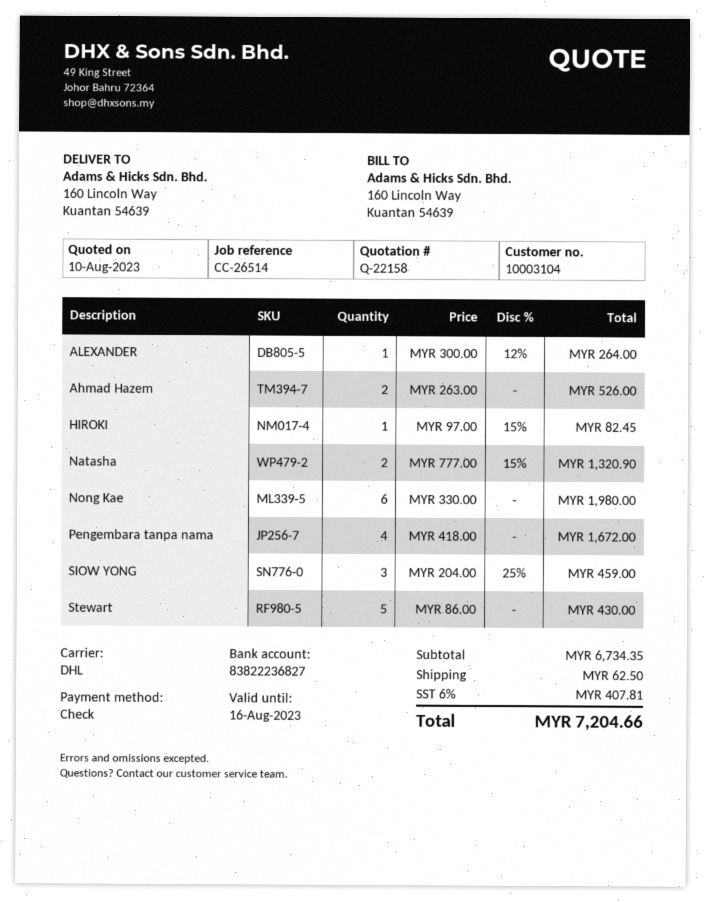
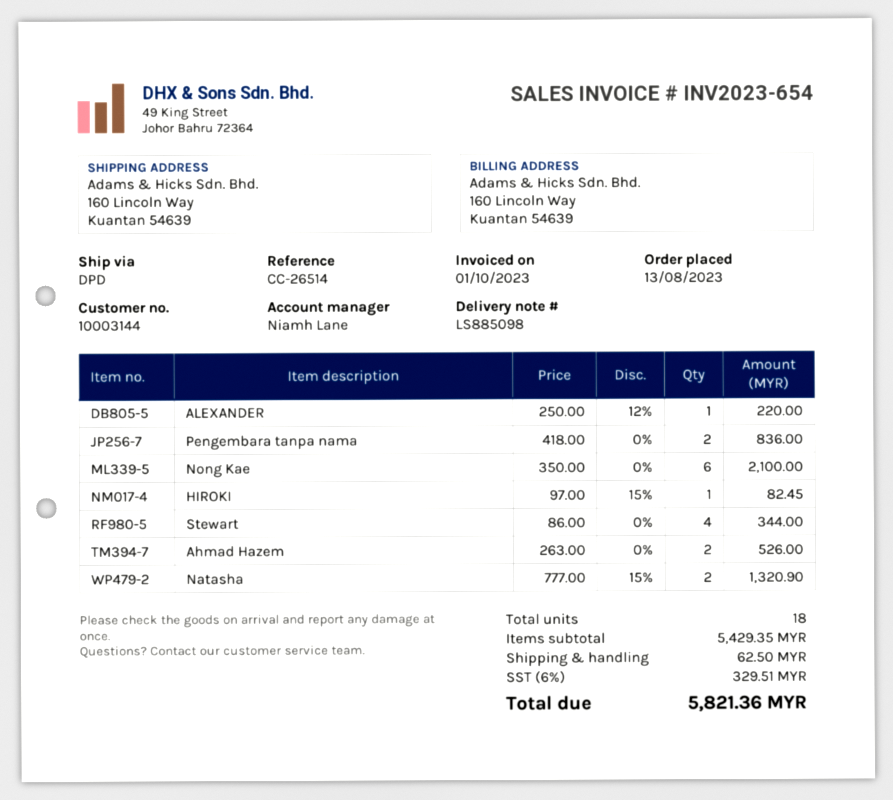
customer number: 10003104 -> 10003144
shipping method: DHL -> DPD
ALEXANDER: 1 x 300.00 - 12% = 264.00 -> 1 x 250.00 - 12% = 220.00
Nong Kae: 6 x 330.00 = 1980.00 -> 6 x 350.00 = 2100.00
Pengembara tanpa nama: 4 x 418.00 = 1672.00 -> 2 x 418.00 = 836.00
SIOW YONG: 3 x 204.00 - 25% = 459.00 -> none
Stewart: 5 x 86.00 = 430.00 -> 4 x 86.00 = 344.00
subtotal: 6734.35 -> 5429.35
tax: 6% = 407.81 -> 6% = 329.51
total: 7204.66 -> 5821.36

